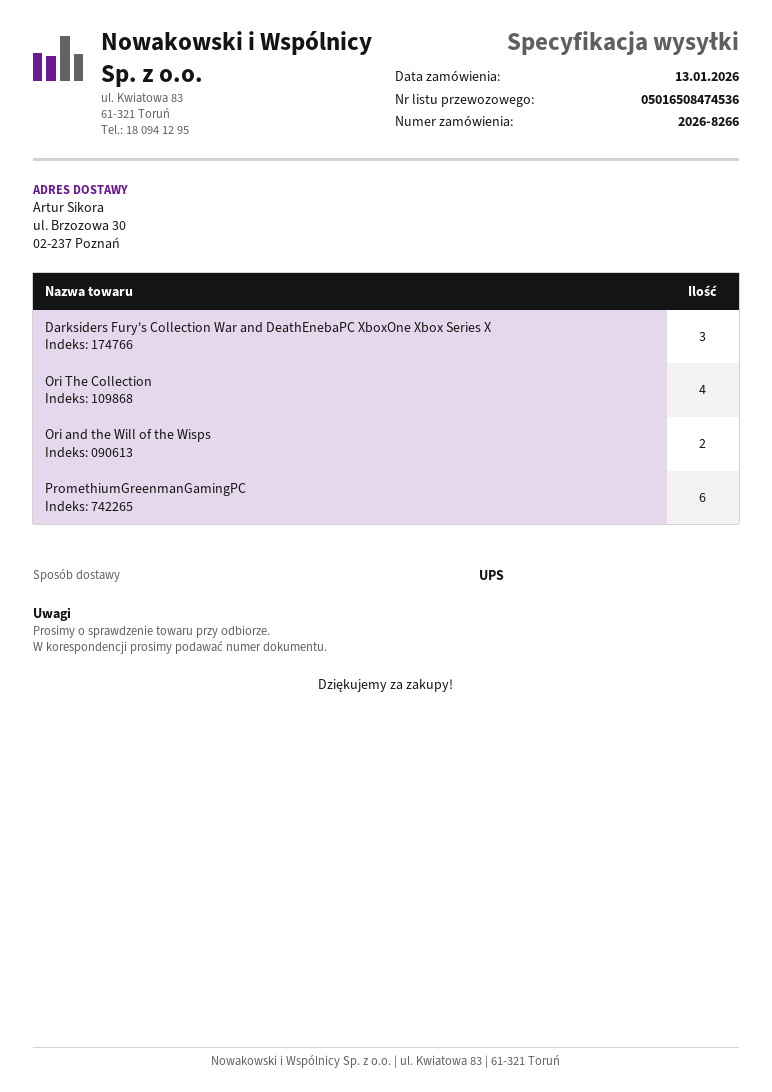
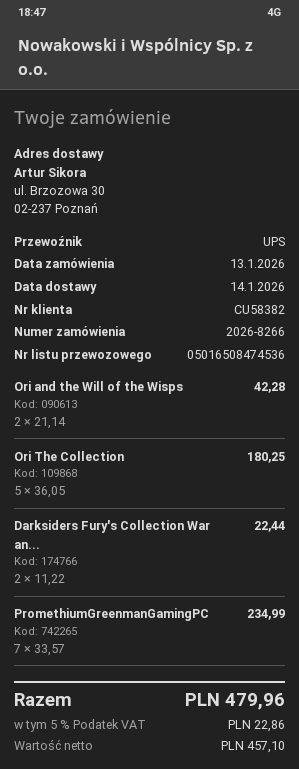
Darksiders Fury's Collection War and DeathEnebaPC XboxOne Xbox Series X: 3 -> 2
Ori The Collection: 4 -> 5
PromethiumGreenmanGamingPC: 6 -> 7

